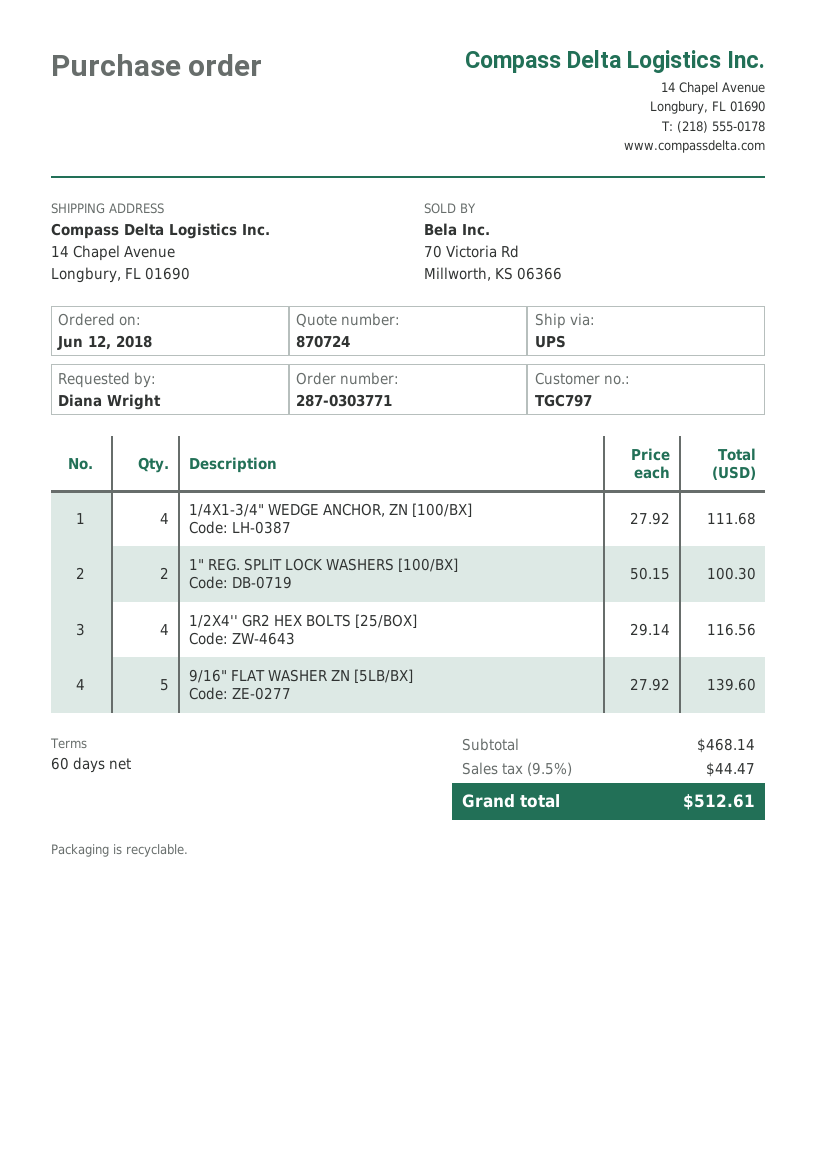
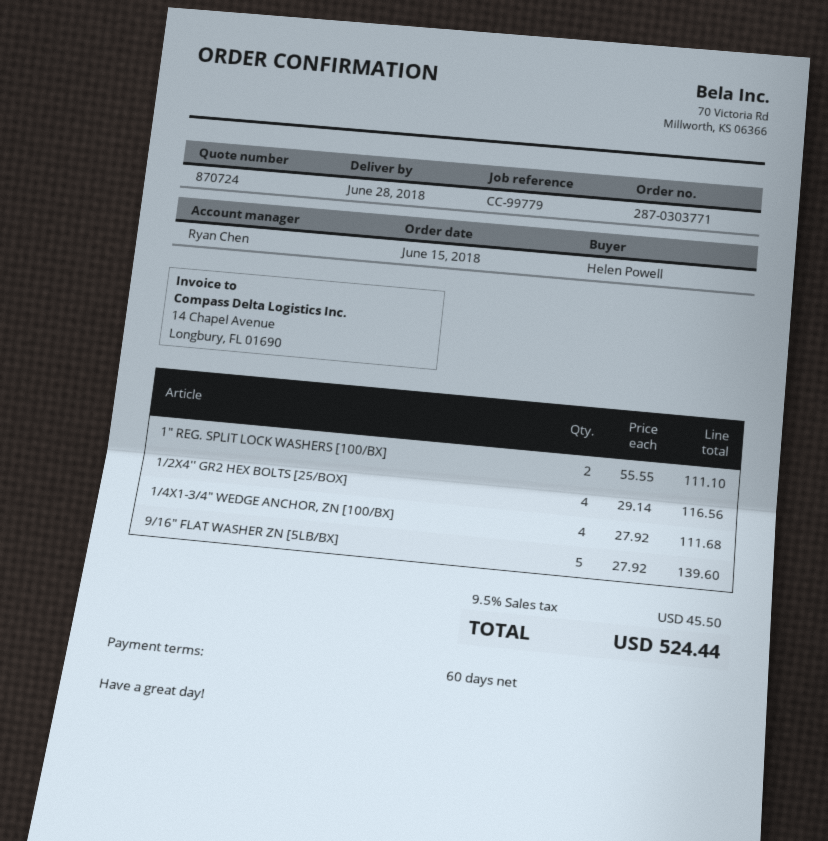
order date: 2018-06-12 -> 2018-06-15
ordered by: Diana Wright -> Helen Powell
1" REG. SPLIT LOCK WASHERS [100/BX]: 2 x 50.15 = 100.30 -> 2 x 55.55 = 111.10
tax: 9.5% = 44.47 -> 9.5% = 45.50
total: 512.61 -> 524.44

